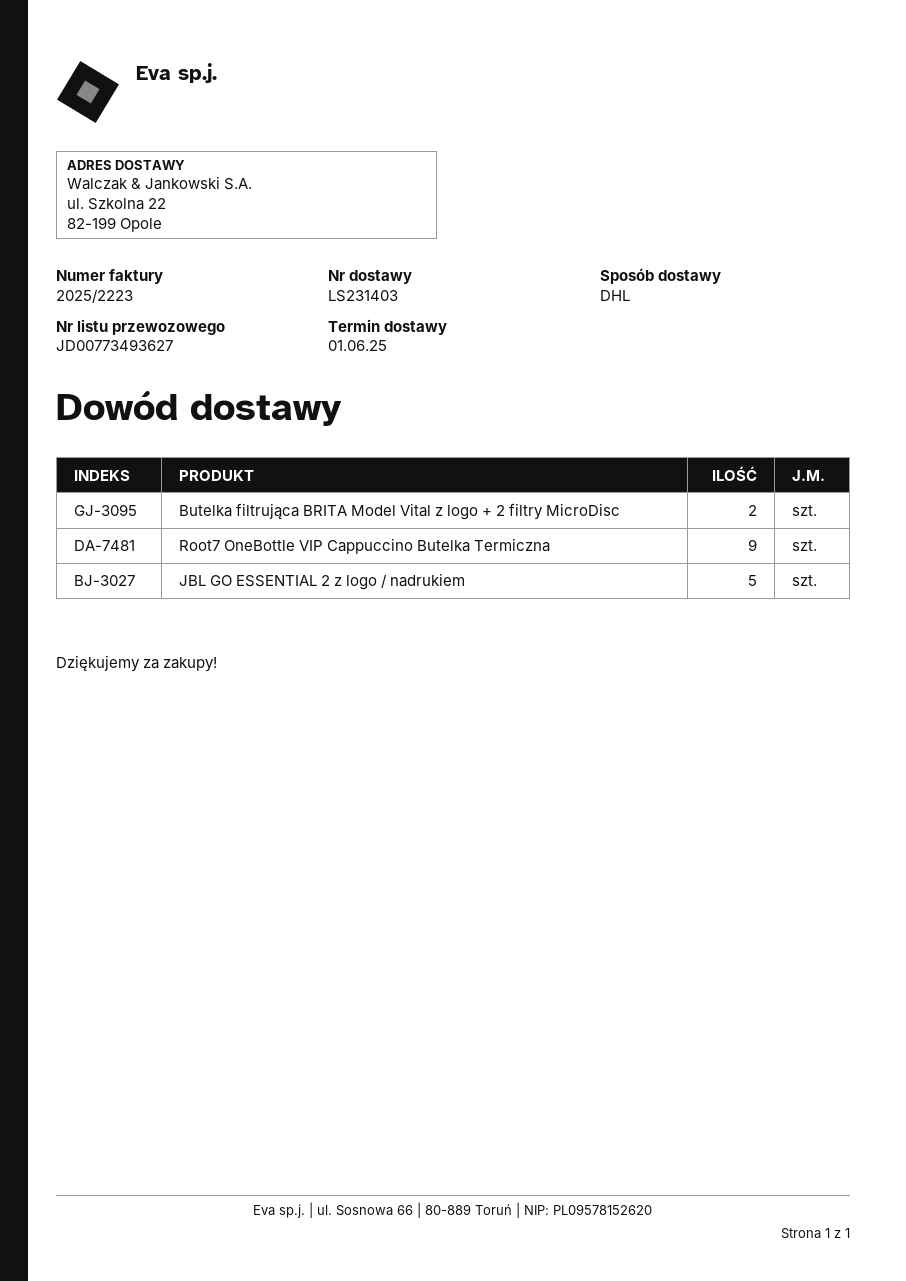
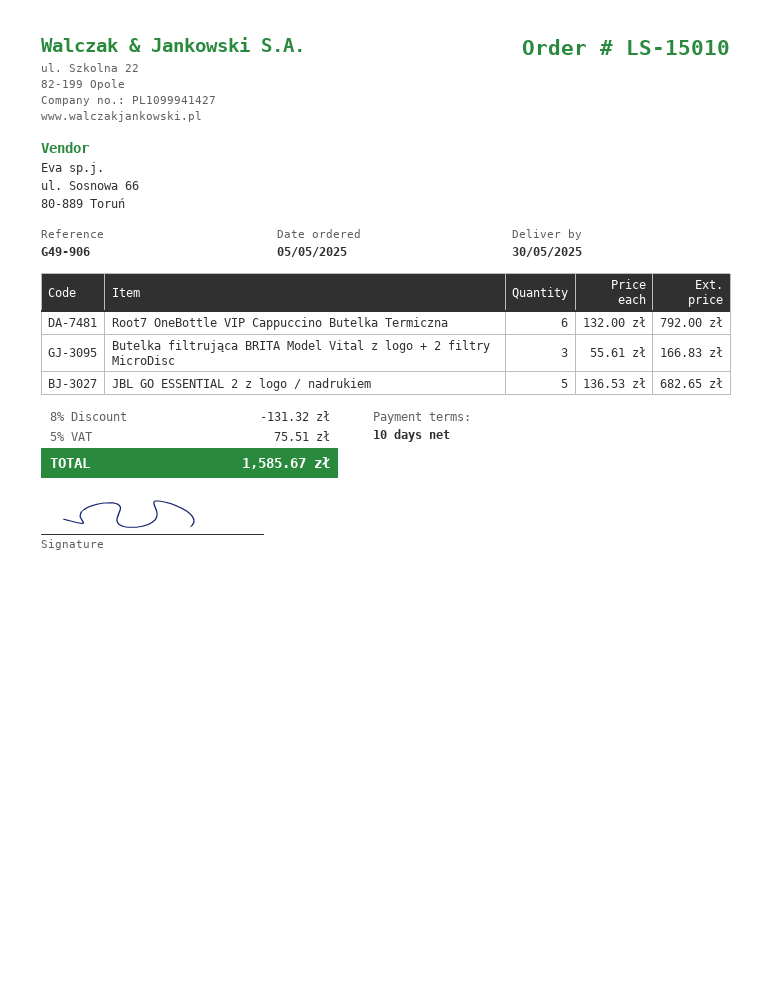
delivery date: 2025-06-01 -> 2025-05-30
Butelka filtrująca BRITA Model Vital z logo + 2 filtry MicroDisc: 2 -> 3
Root7 OneBottle VIP Cappuccino Butelka Termiczna: 9 -> 6

